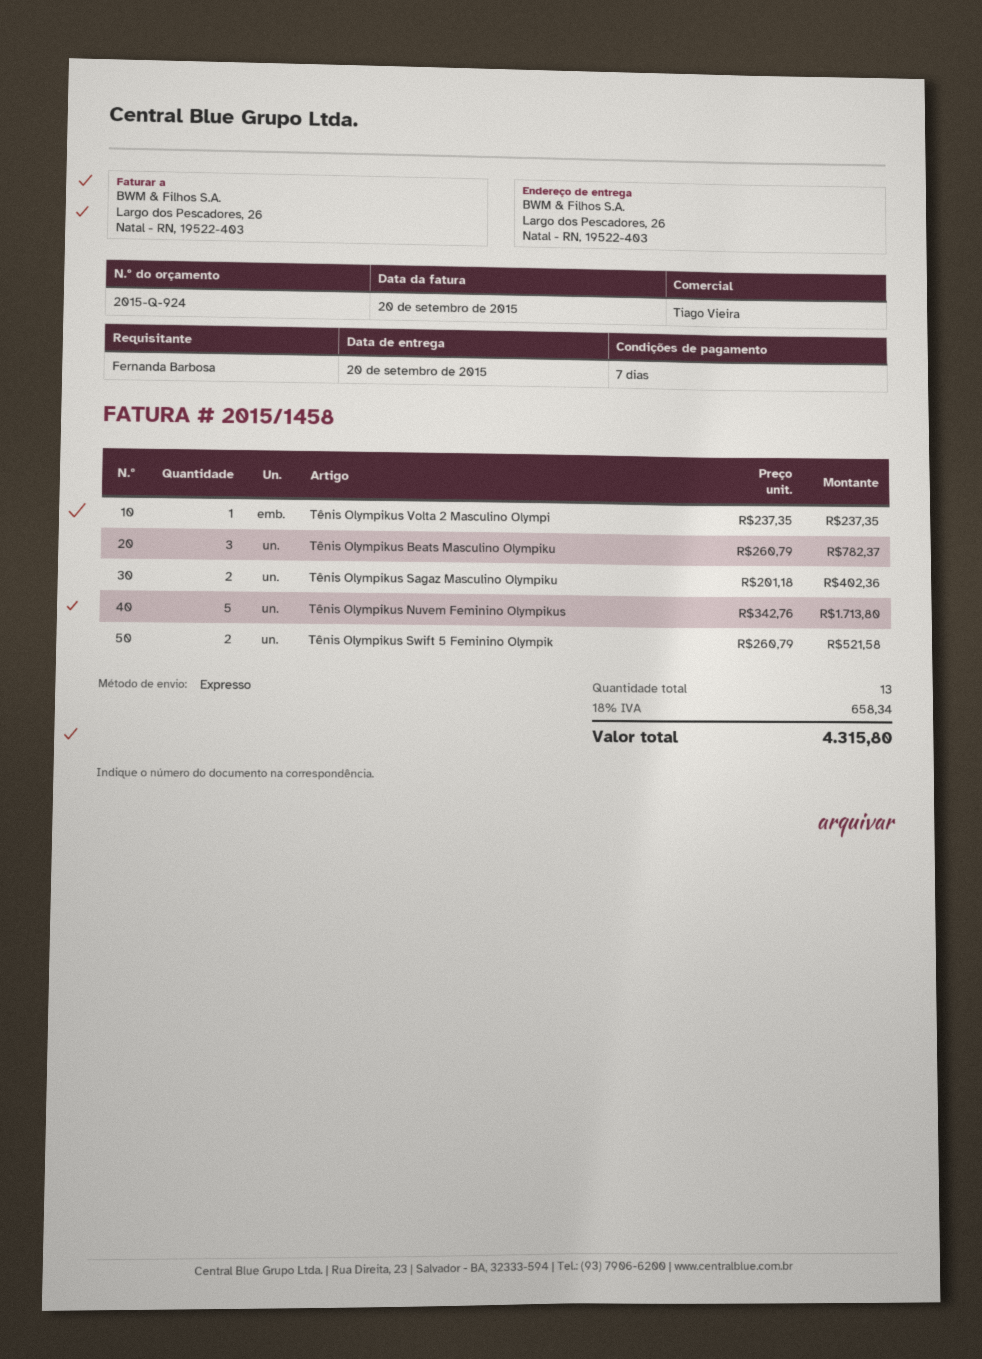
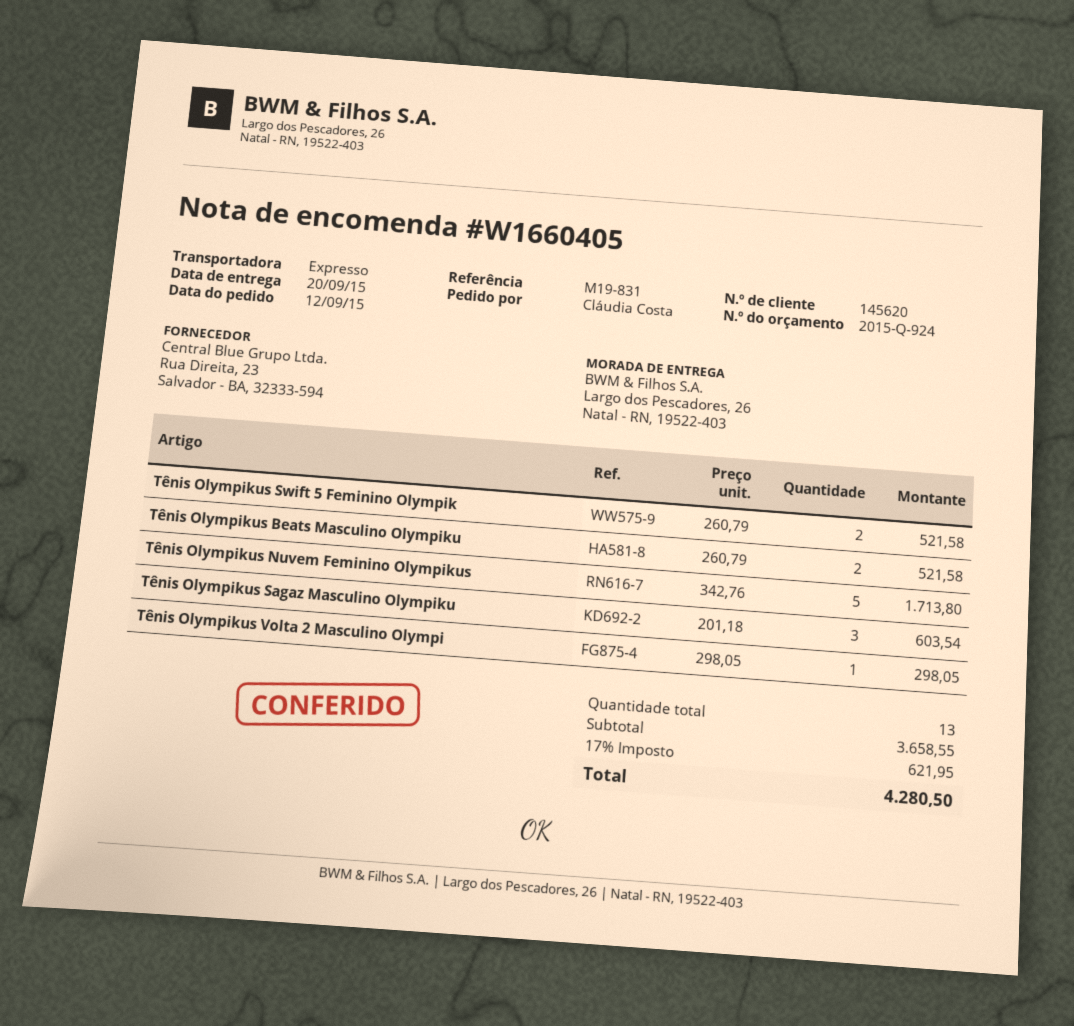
ordered by: Fernanda Barbosa -> Cláudia Costa
Tênis Olympikus Volta 2 Masculino Olympi: 1 x 237.35 = 237.35 -> 1 x 298.05 = 298.05
Tênis Olympikus Beats Masculino Olympiku: 3 x 260.79 = 782.37 -> 2 x 260.79 = 521.58
Tênis Olympikus Sagaz Masculino Olympiku: 2 x 201.18 = 402.36 -> 3 x 201.18 = 603.54
tax: 18% = 658.34 -> 17% = 621.95
total: 4315.80 -> 4280.50

